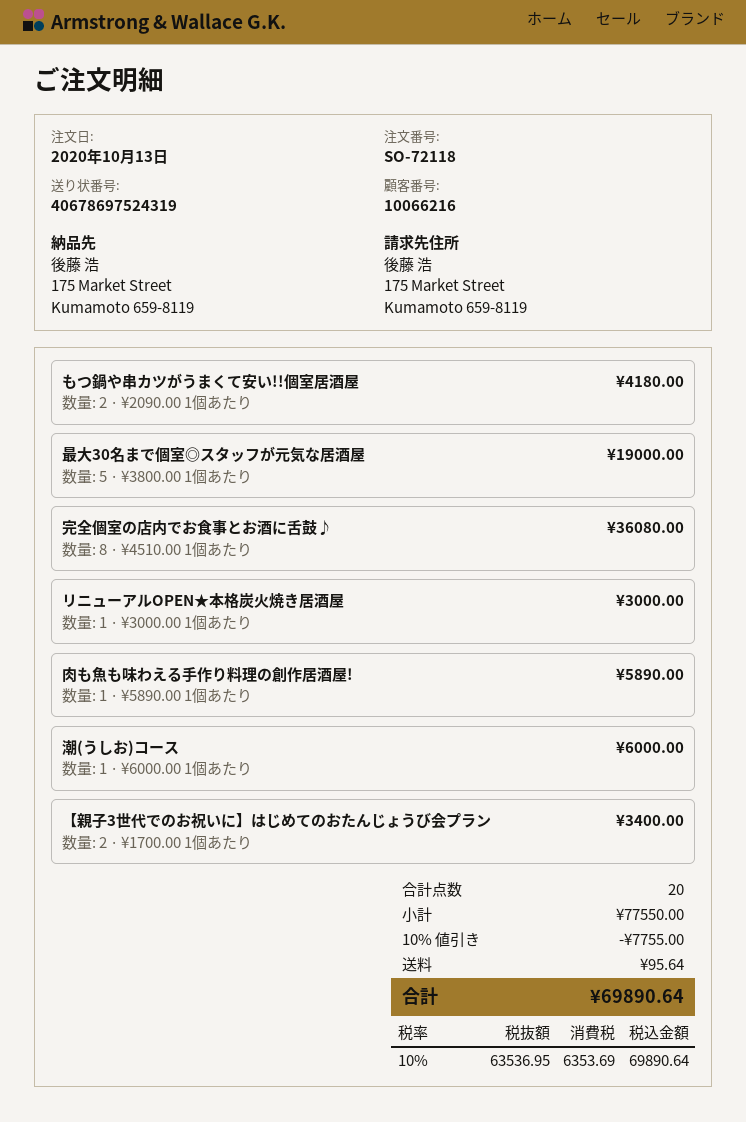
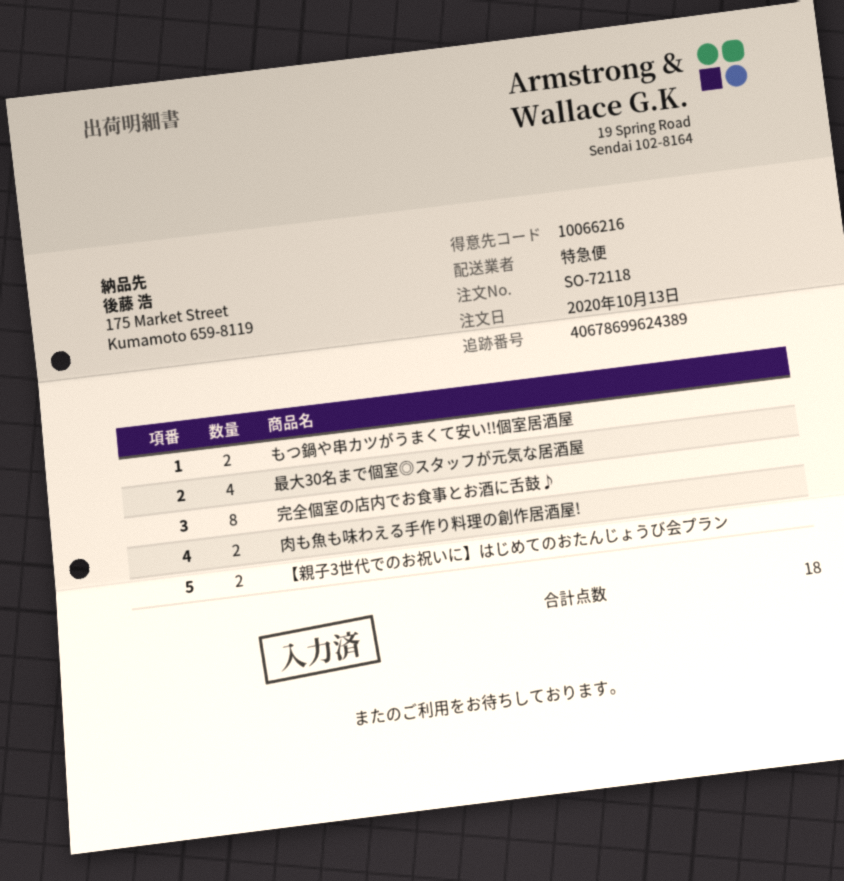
tracking number: 40678697524319 -> 40678699624389
最大30名まで個室◎スタッフが元気な居酒屋: 5 -> 4
リニューアルOPEN★本格炭火焼き居酒屋: 1 -> none
肉も魚も味わえる手作り料理の創作居酒屋!: 1 -> 2
潮(うしお)コース: 1 -> none
total quantity: 20 -> 18

